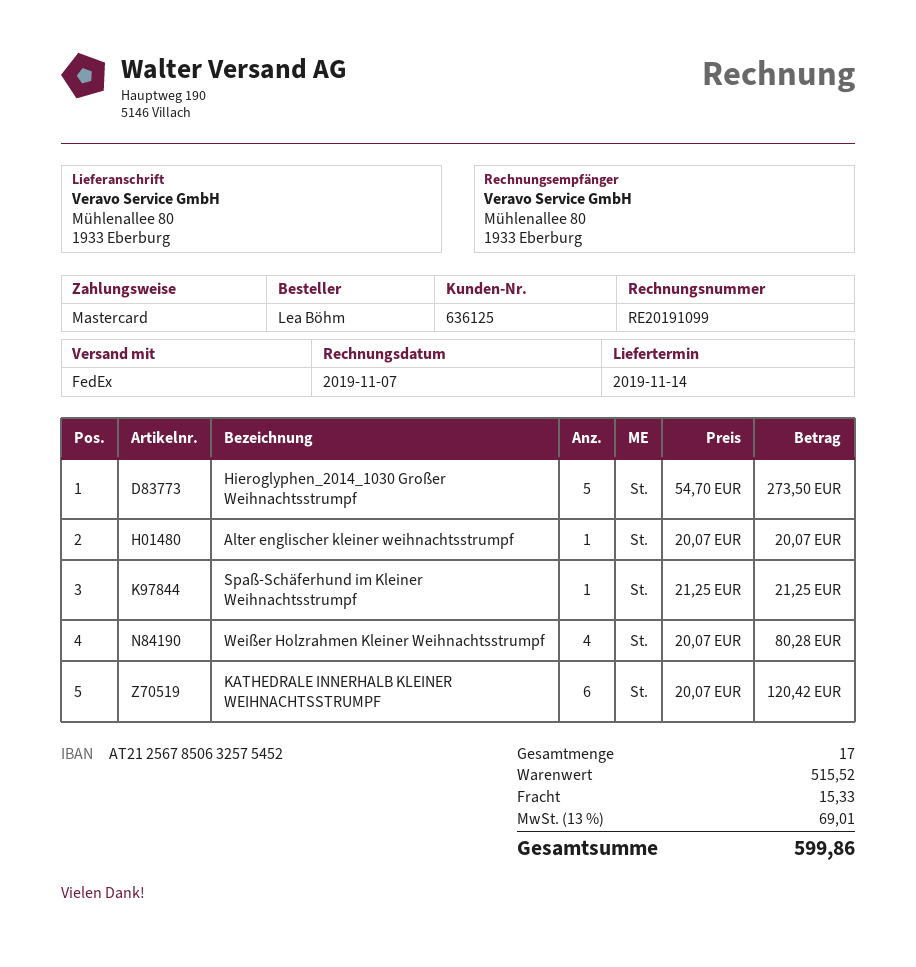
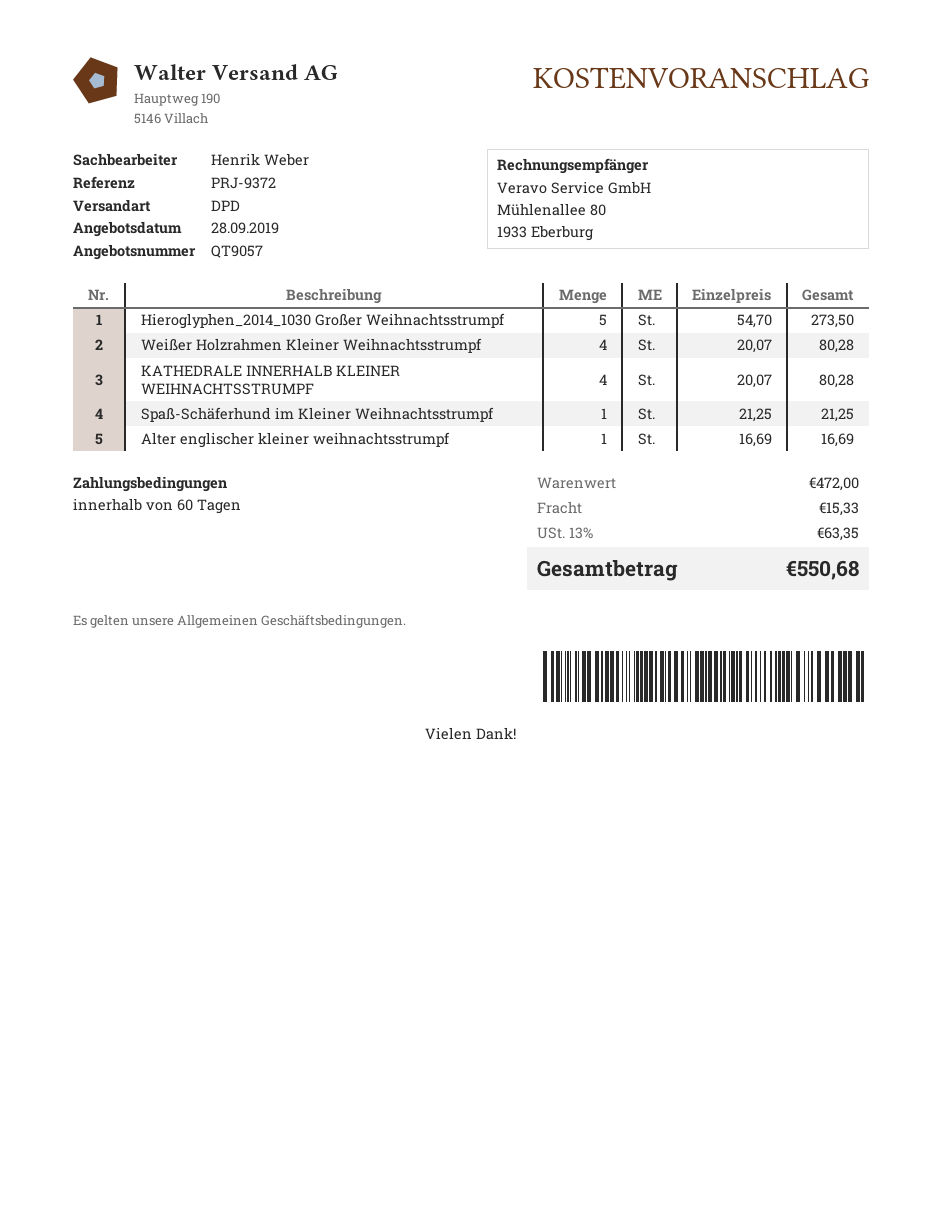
shipping method: FedEx -> DPD
Alter englischer kleiner weihnachtsstrumpf: 1 x 20.07 = 20.07 -> 1 x 16.69 = 16.69
KATHEDRALE INNERHALB KLEINER WEIHNACHTSSTRUMPF: 6 x 20.07 = 120.42 -> 4 x 20.07 = 80.28
subtotal: 515.52 -> 472.00
tax: 13% = 69.01 -> 13% = 63.35
total: 599.86 -> 550.68

